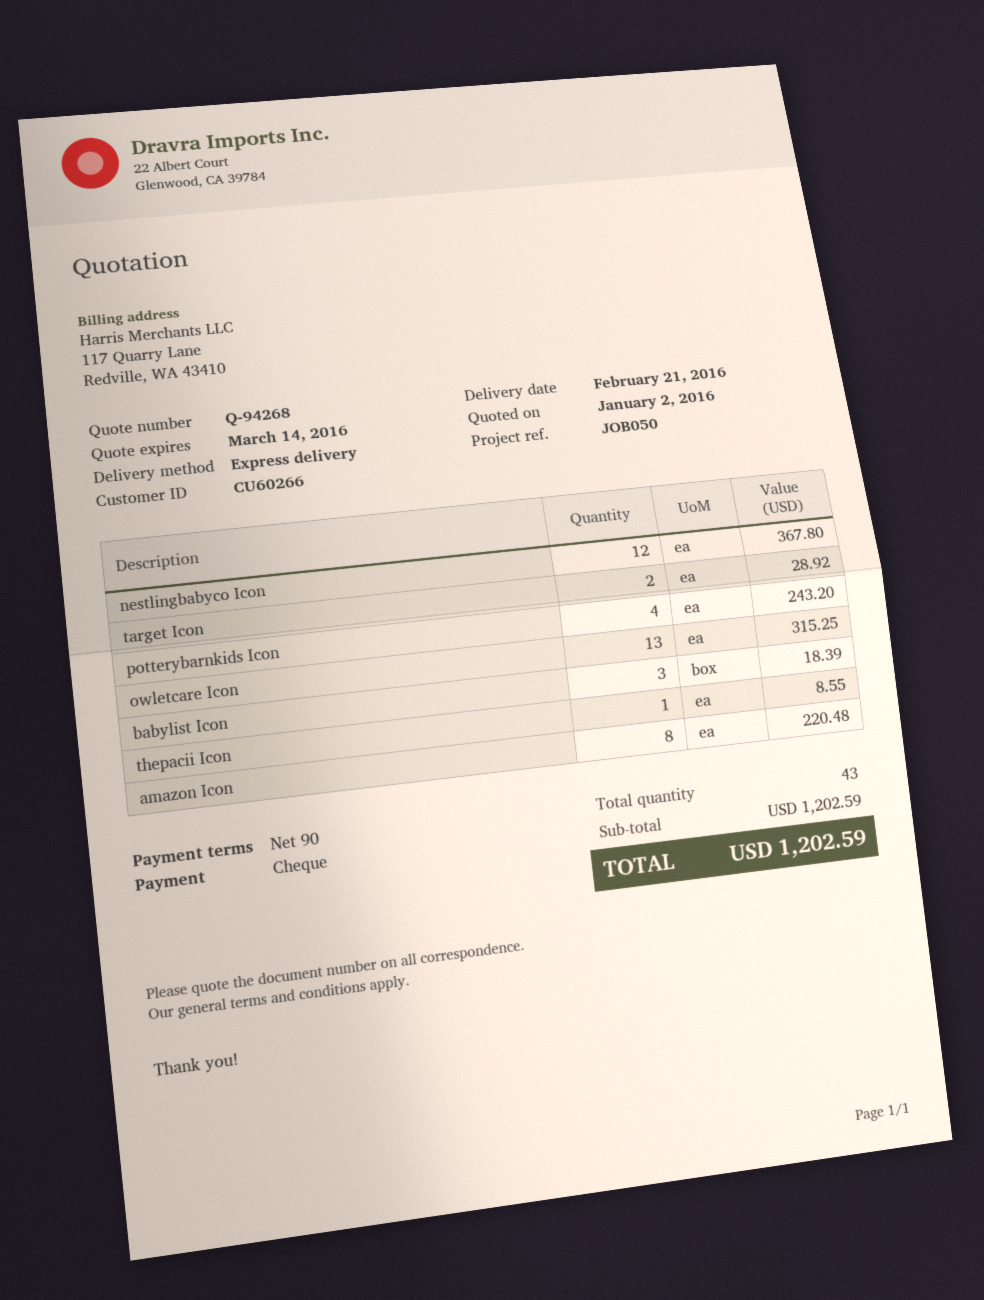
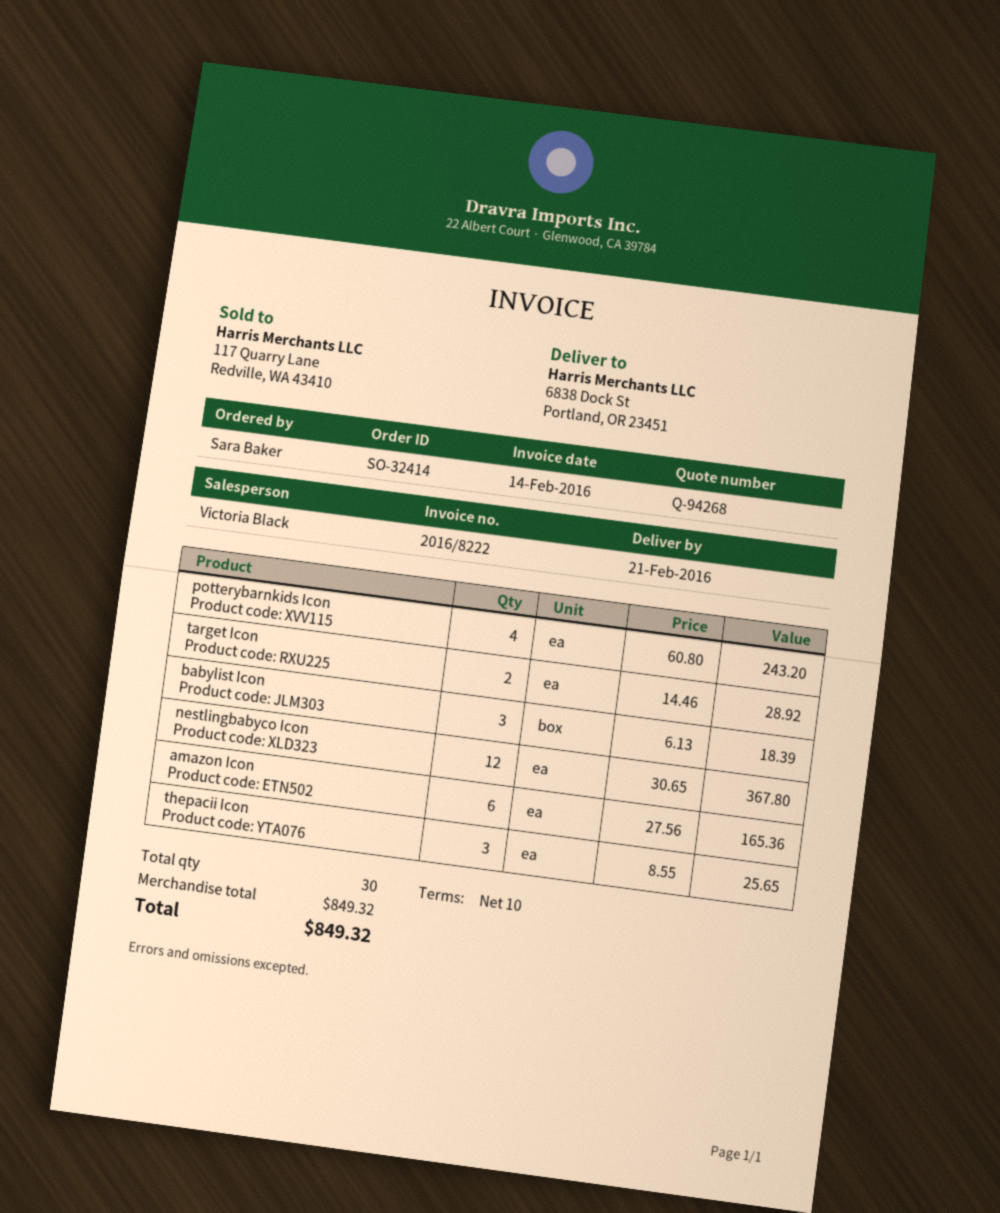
payment terms: 90 days -> 10 days
owletcare Icon: 13 for 315.25 -> none
thepacii Icon: 1 for 8.55 -> 3 for 25.65
amazon Icon: 8 for 220.48 -> 6 for 165.36
total quantity: 43 -> 30
subtotal: 1202.59 -> 849.32
total: 1202.59 -> 849.32

